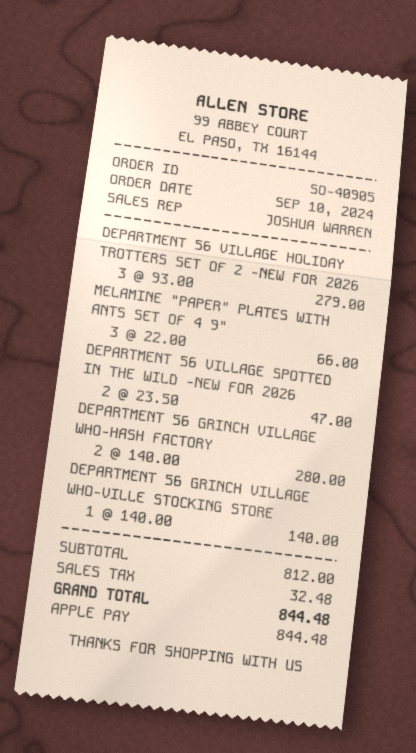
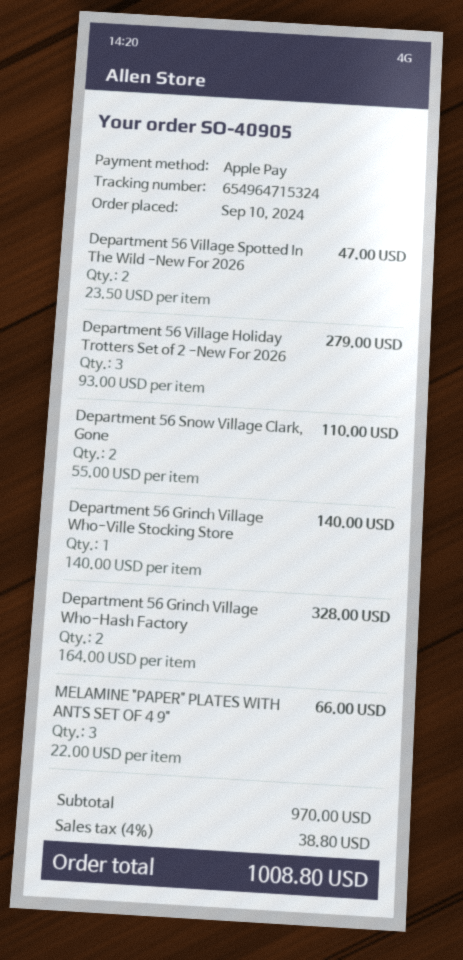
DEPARTMENT 56 GRINCH VILLAGE WHO-HASH FACTORY: 2 x 140.00 = 280.00 -> 2 x 164.00 = 328.00
Department 56 Snow Village Clark, Gone: none -> 2 x 55.00 = 110.00
subtotal: 812.00 -> 970.00
tax: 32.48 -> 38.80
total: 844.48 -> 1008.80

